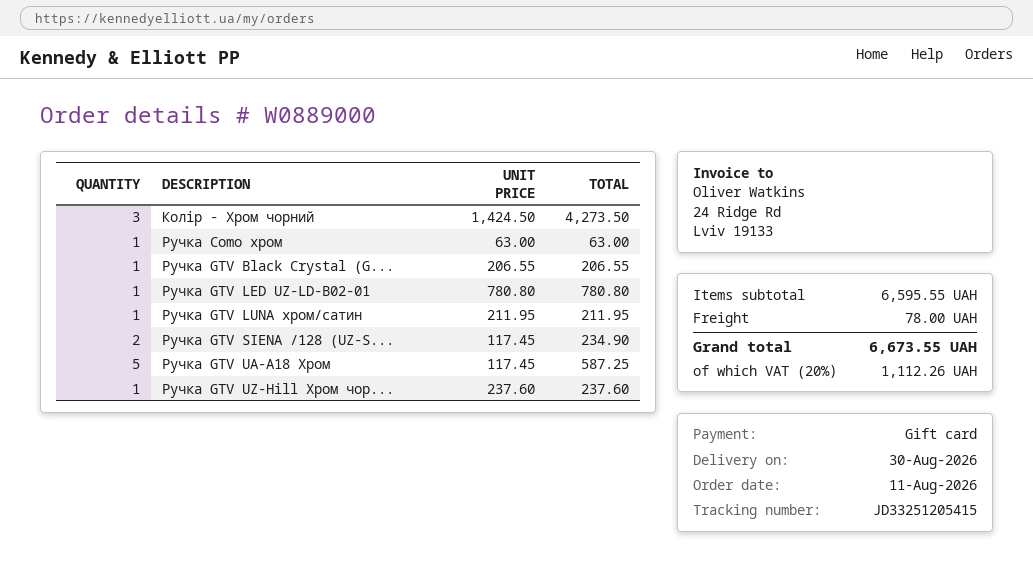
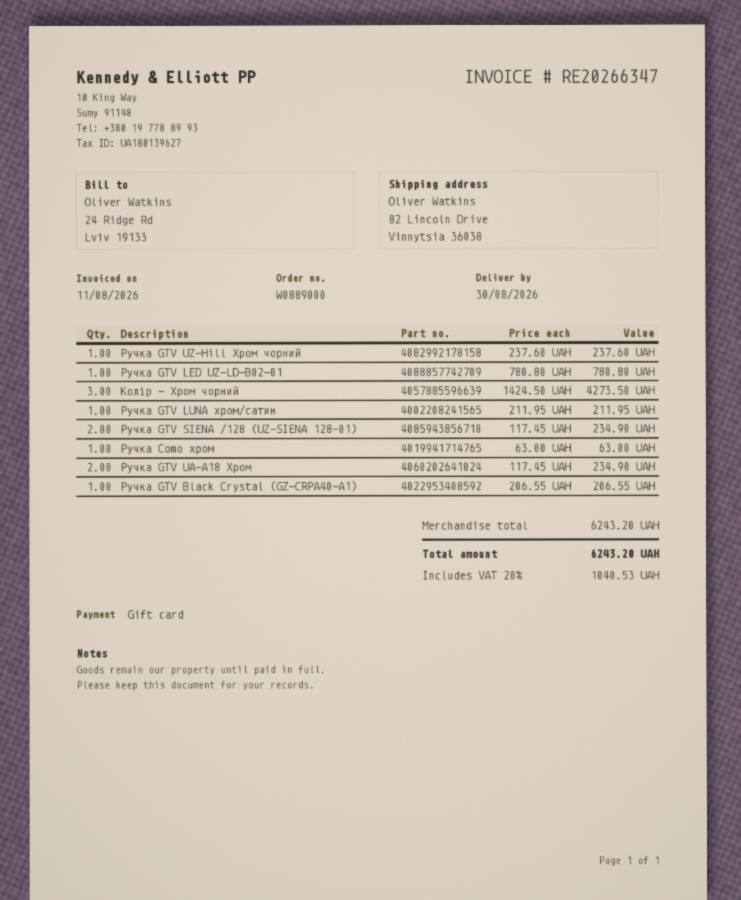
Ручка GTV UA-A18 Хром: 5 x 117.45 = 587.25 -> 2 x 117.45 = 234.90
subtotal: 6595.55 -> 6243.20
shipping: 78.00 -> none
tax: 20% = 1112.26 -> 20% = 1040.53
total: 6673.55 -> 6243.20

